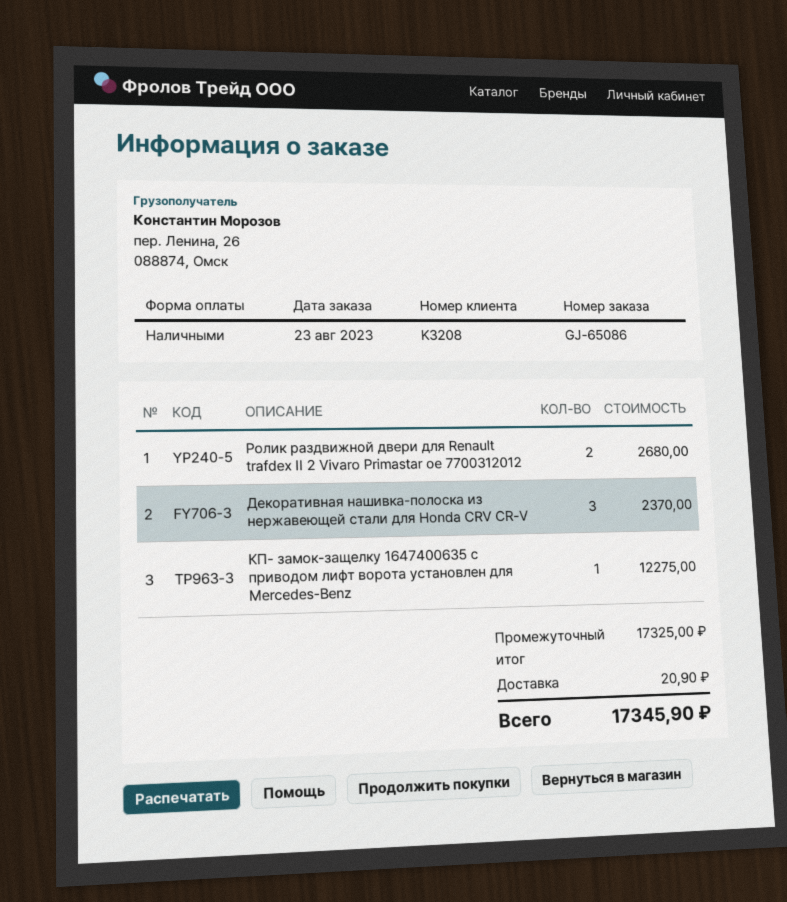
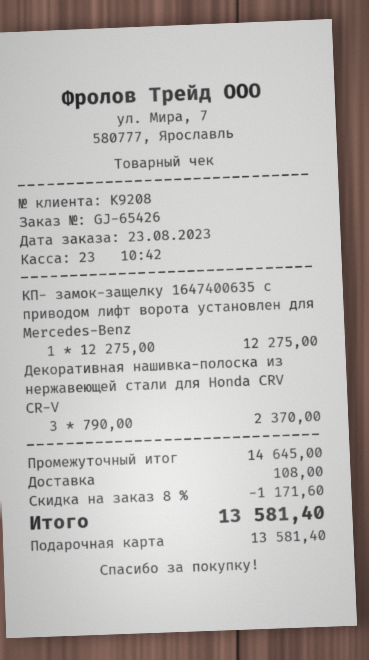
order number: GJ-65086 -> GJ-65426
customer number: K3208 -> K9208
payment method: cash -> gift card
Ролик раздвижной двери для Renault trafdex II 2 Vivaro Primastar oe 7700312012: 2 for 2680.00 -> none
subtotal: 17325.00 -> 14645.00
discount: none -> 8% = 1171.60
shipping: 20.90 -> 108.00
total: 17345.90 -> 13581.40

